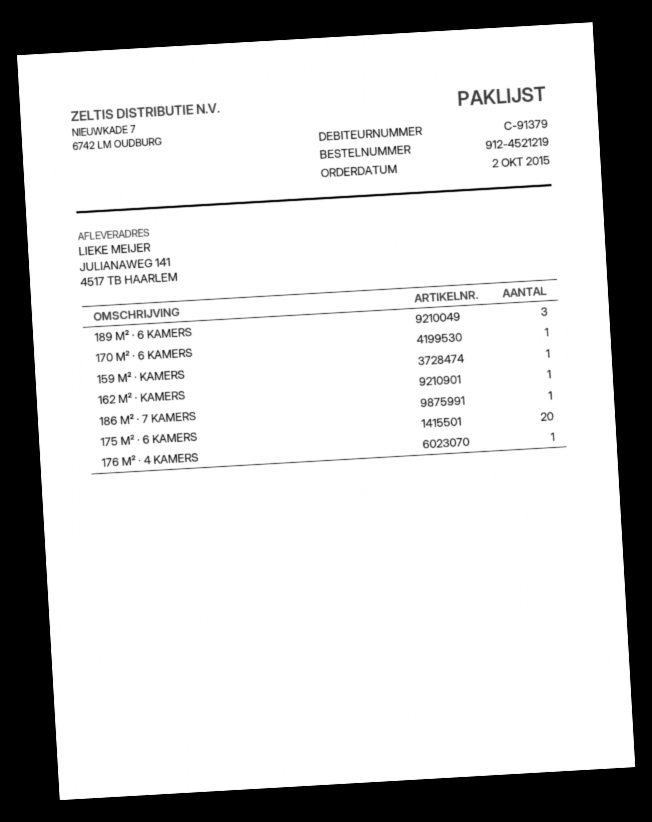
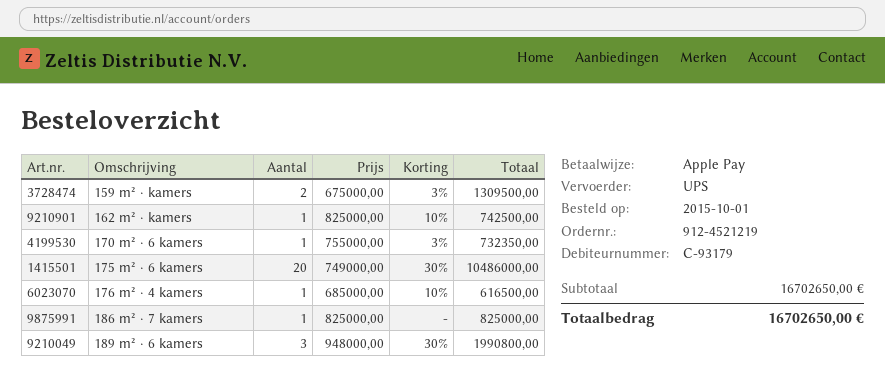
order date: 2015-10-02 -> 2015-10-01
customer number: C-91379 -> C-93179
159 M² · KAMERS: 1 -> 2

